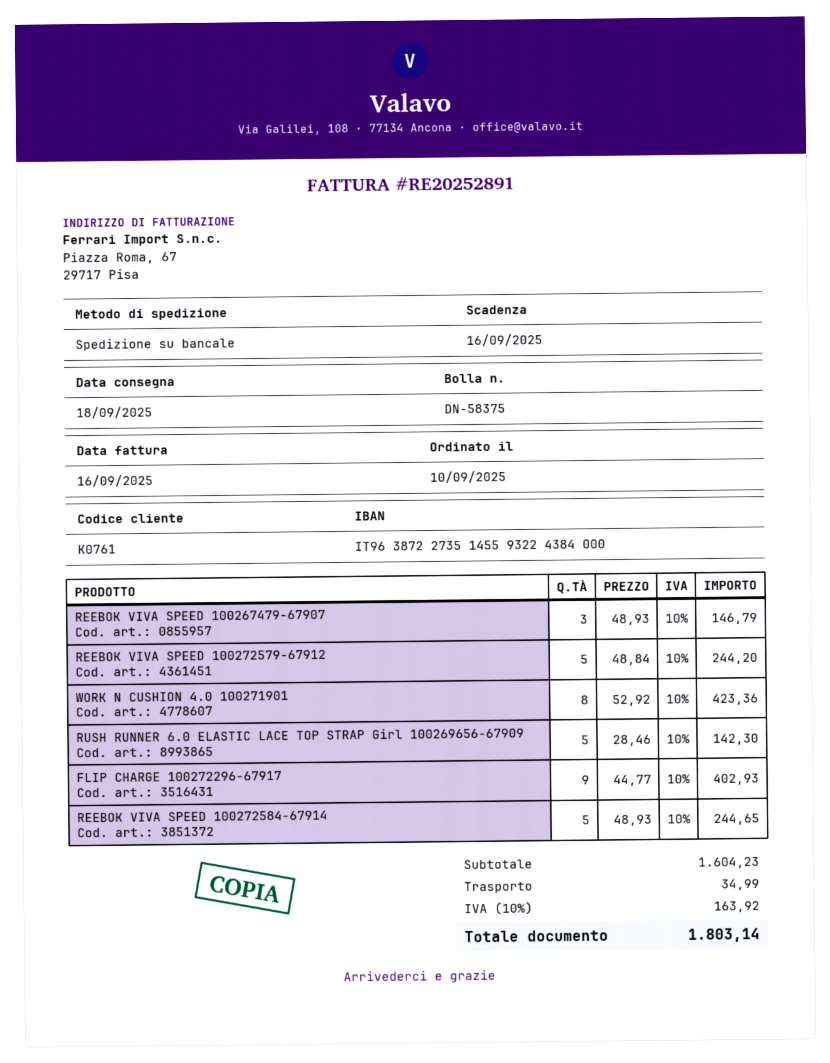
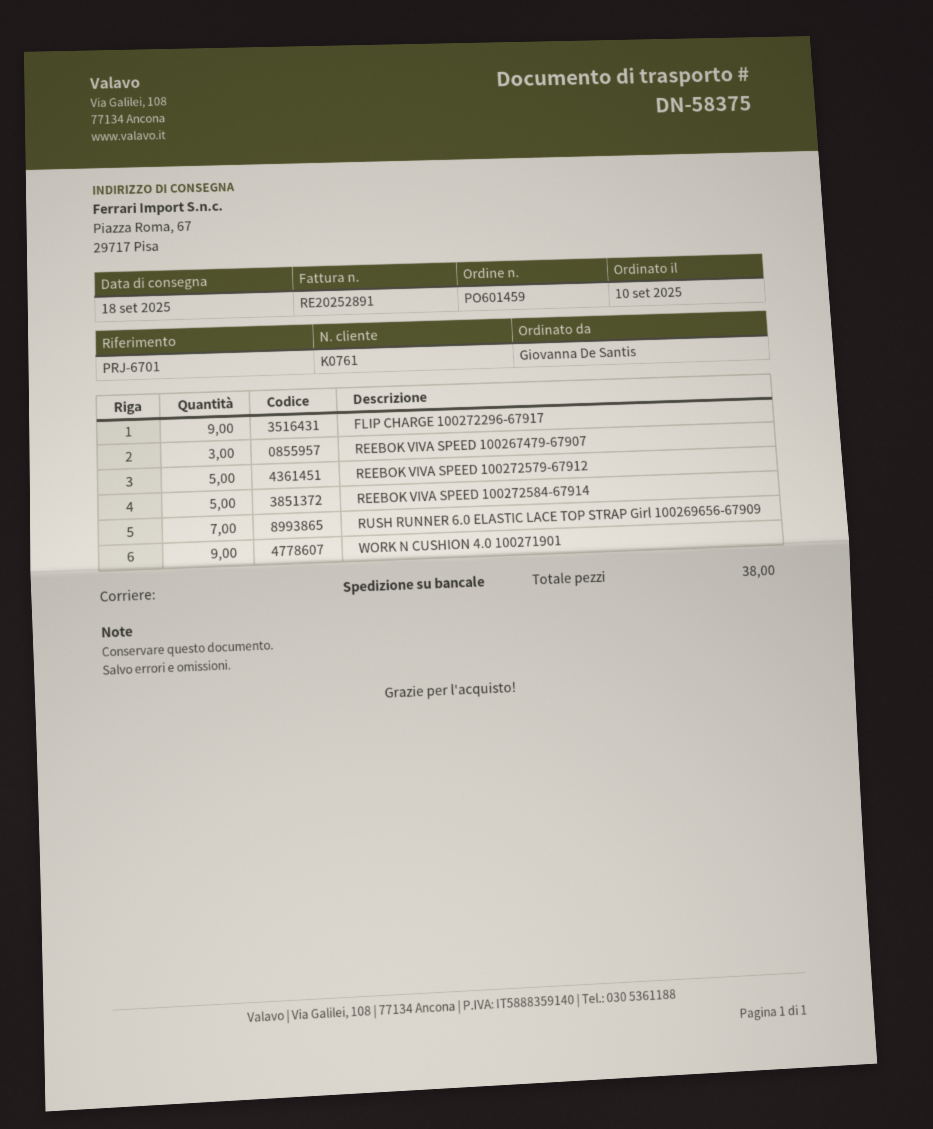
WORK N CUSHION 4.0 100271901: 8 -> 9
RUSH RUNNER 6.0 ELASTIC LACE TOP STRAP Girl 100269656-67909: 5 -> 7

